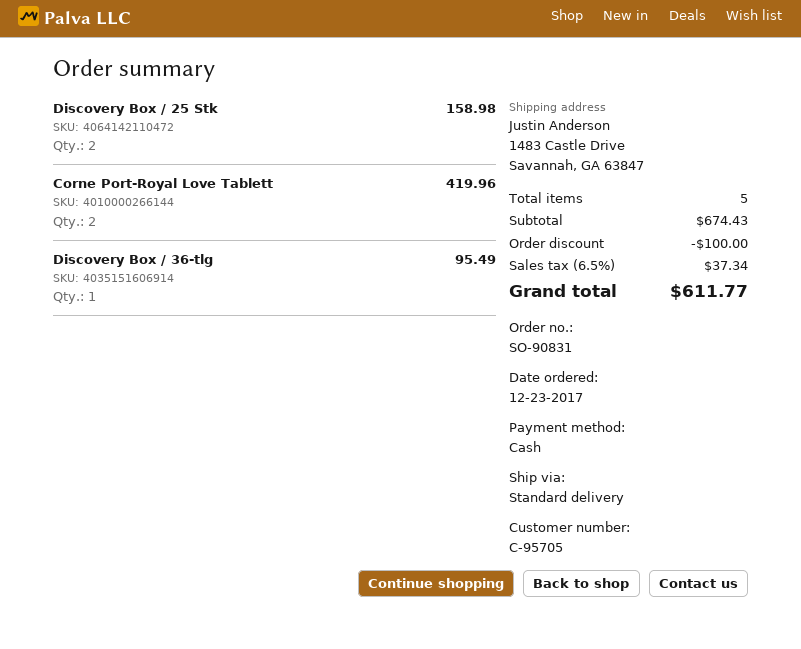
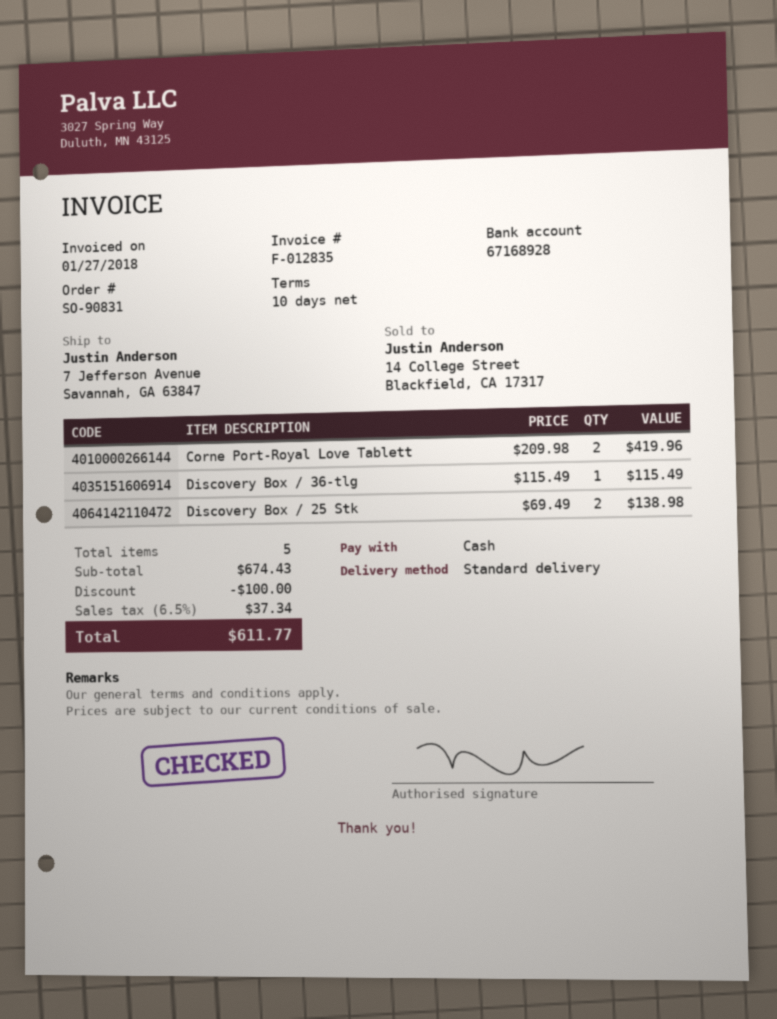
ship to: 1483 Castle Drive, Savannah, GA 63847 -> 7 Jefferson Avenue, Savannah, GA 63847
Discovery Box / 25 Stk: 2 for 158.98 -> 2 for 138.98
Discovery Box / 36-tlg: 1 for 95.49 -> 1 for 115.49

